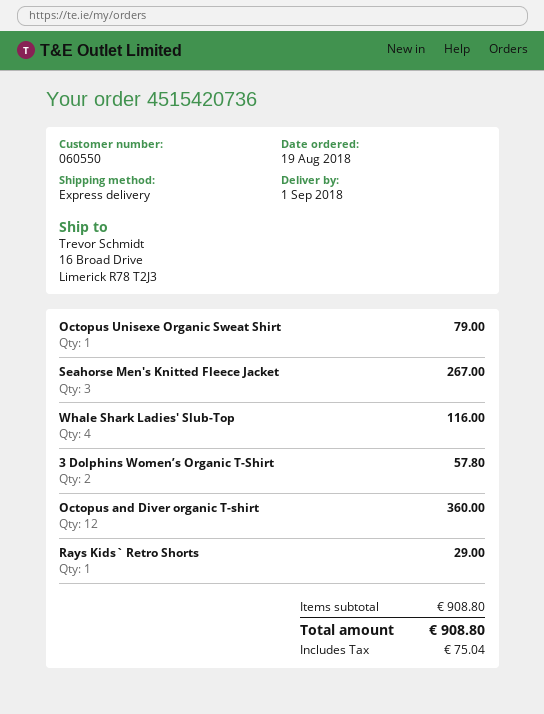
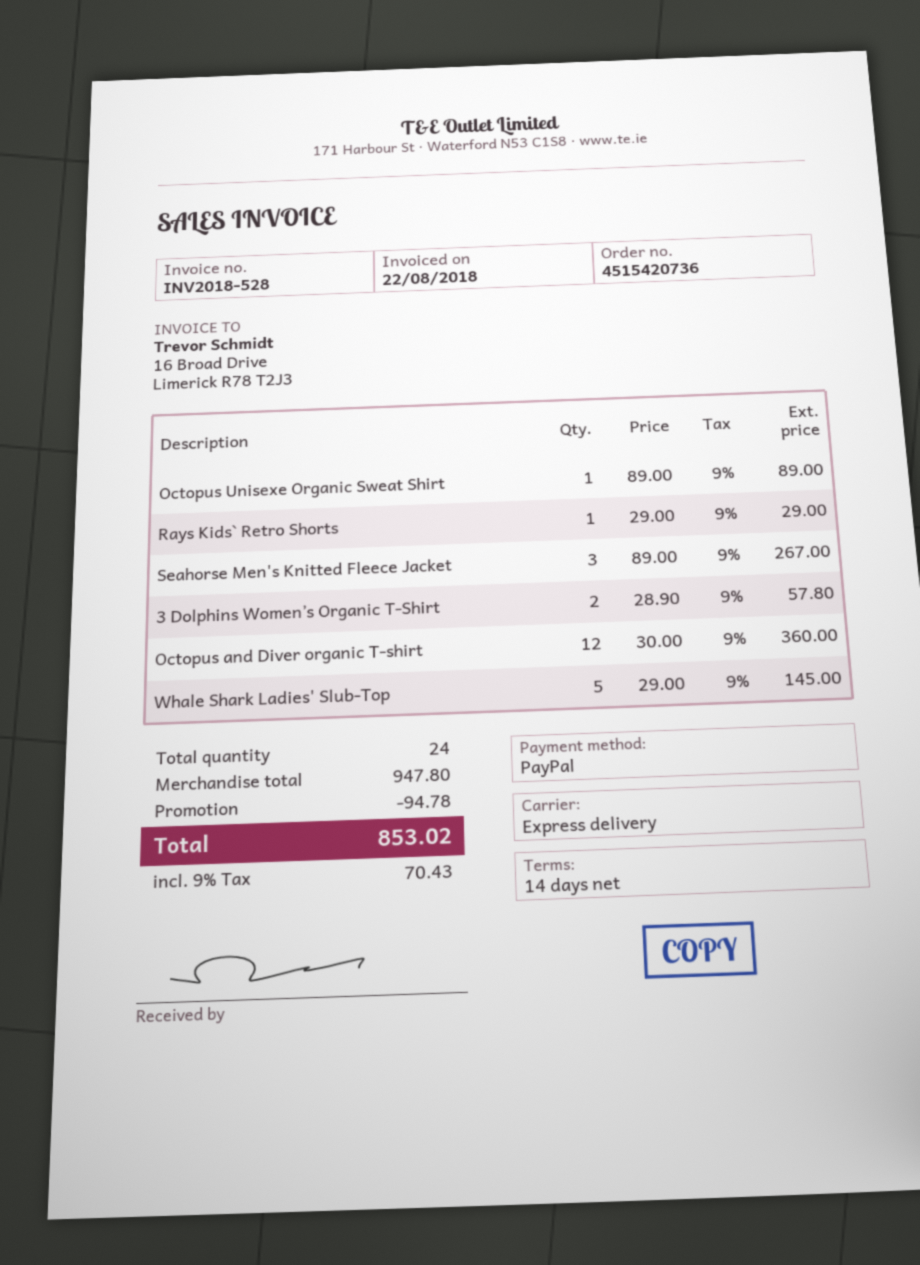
Octopus Unisexe Organic Sweat Shirt: 1 for 79.00 -> 1 for 89.00
Whale Shark Ladies' Slub-Top: 4 for 116.00 -> 5 for 145.00
subtotal: 908.80 -> 947.80
discount: none -> 94.78
tax: 75.04 -> 70.43
total: 908.80 -> 853.02

